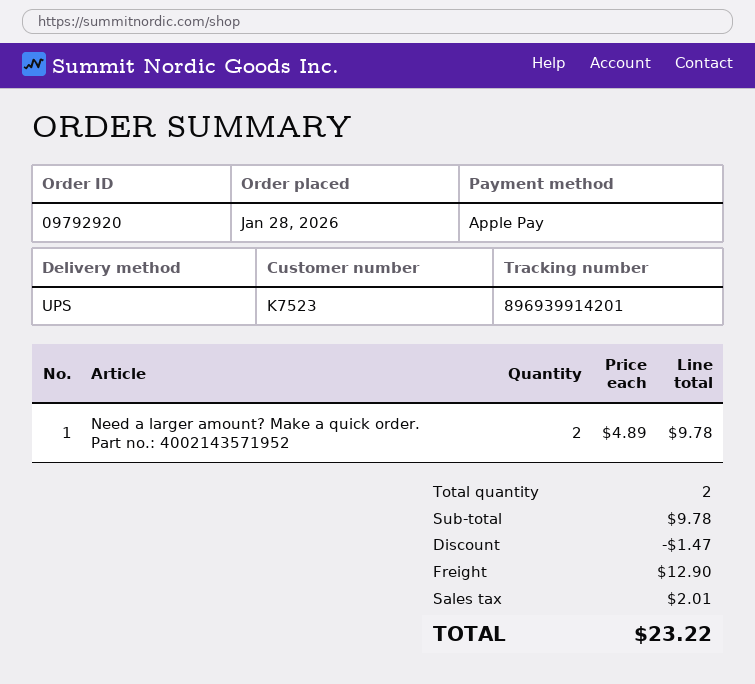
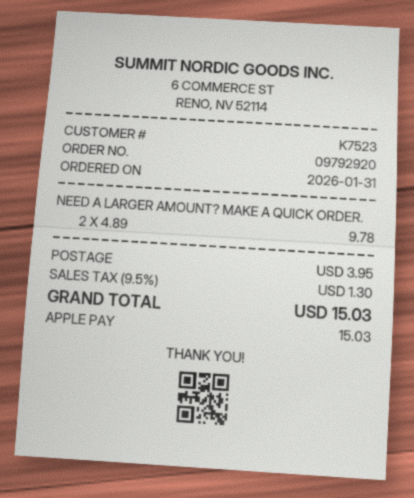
order date: 2026-01-28 -> 2026-01-31
discount: 1.47 -> none
shipping: 12.90 -> 3.95
tax: 2.01 -> 1.30
total: 23.22 -> 15.03

